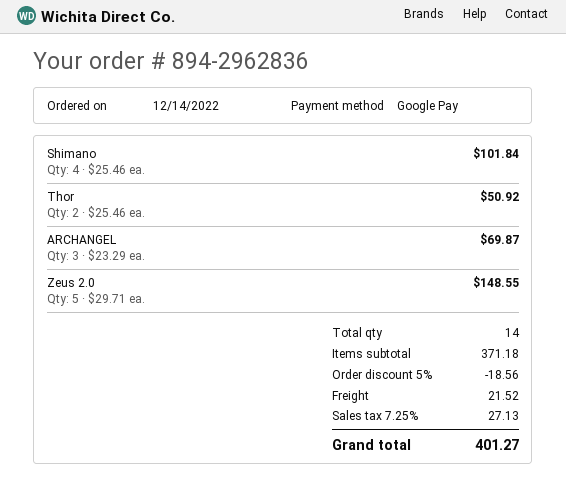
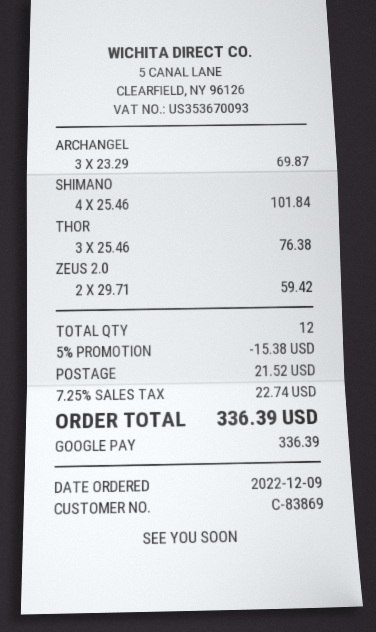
order date: 2022-12-14 -> 2022-12-09
Thor: 2 x 25.46 = 50.92 -> 3 x 25.46 = 76.38
Zeus 2.0: 5 x 29.71 = 148.55 -> 2 x 29.71 = 59.42
total quantity: 14 -> 12
discount: 5% = 18.56 -> 5% = 15.38
tax: 7.25% = 27.13 -> 7.25% = 22.74
total: 401.27 -> 336.39

